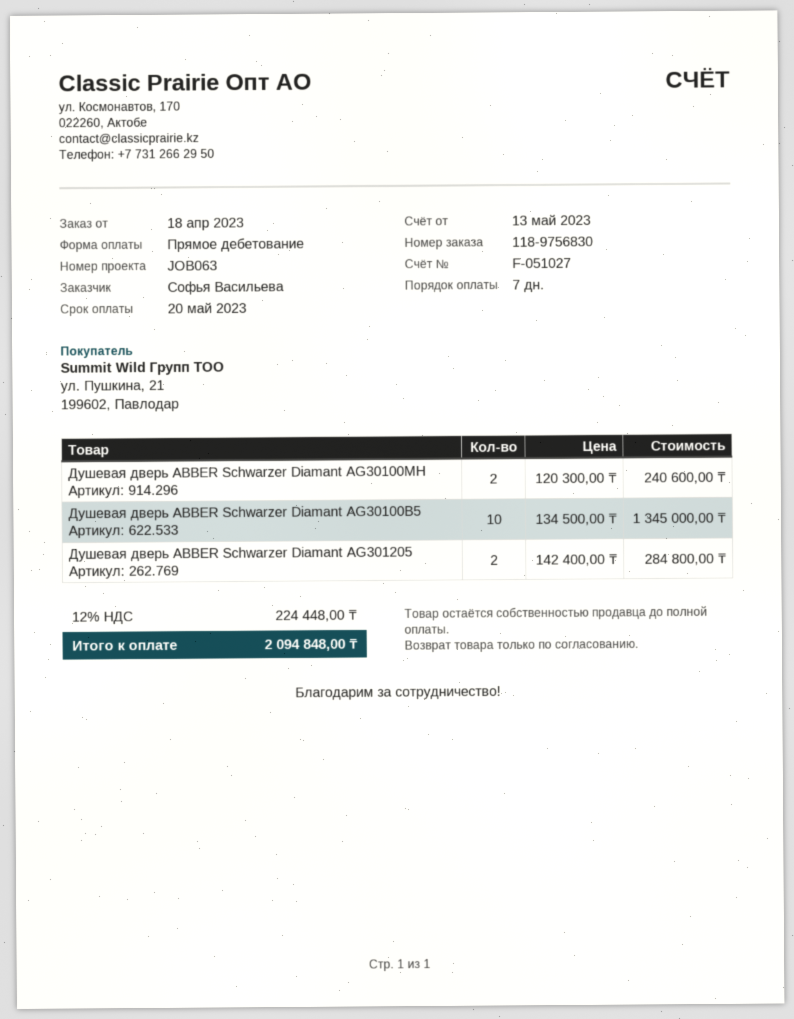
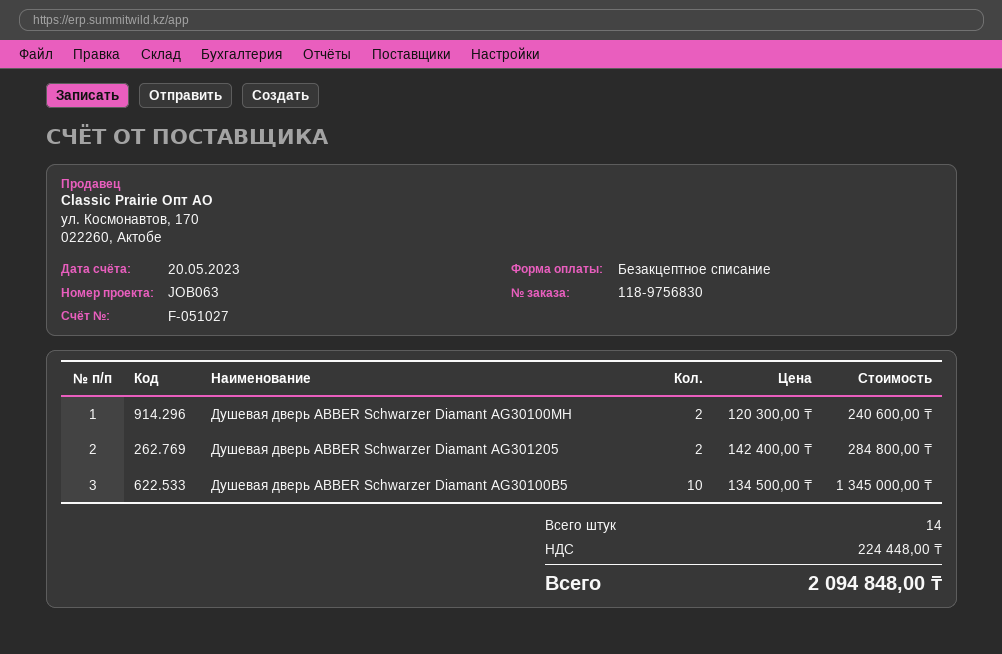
invoice date: 2023-05-13 -> 2023-05-20

